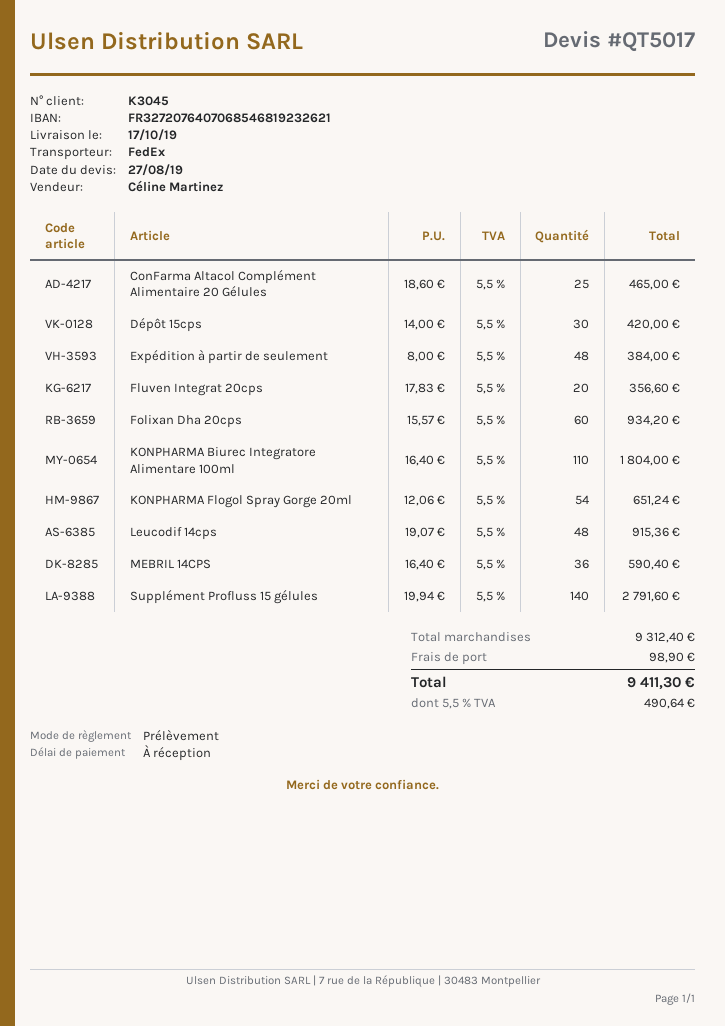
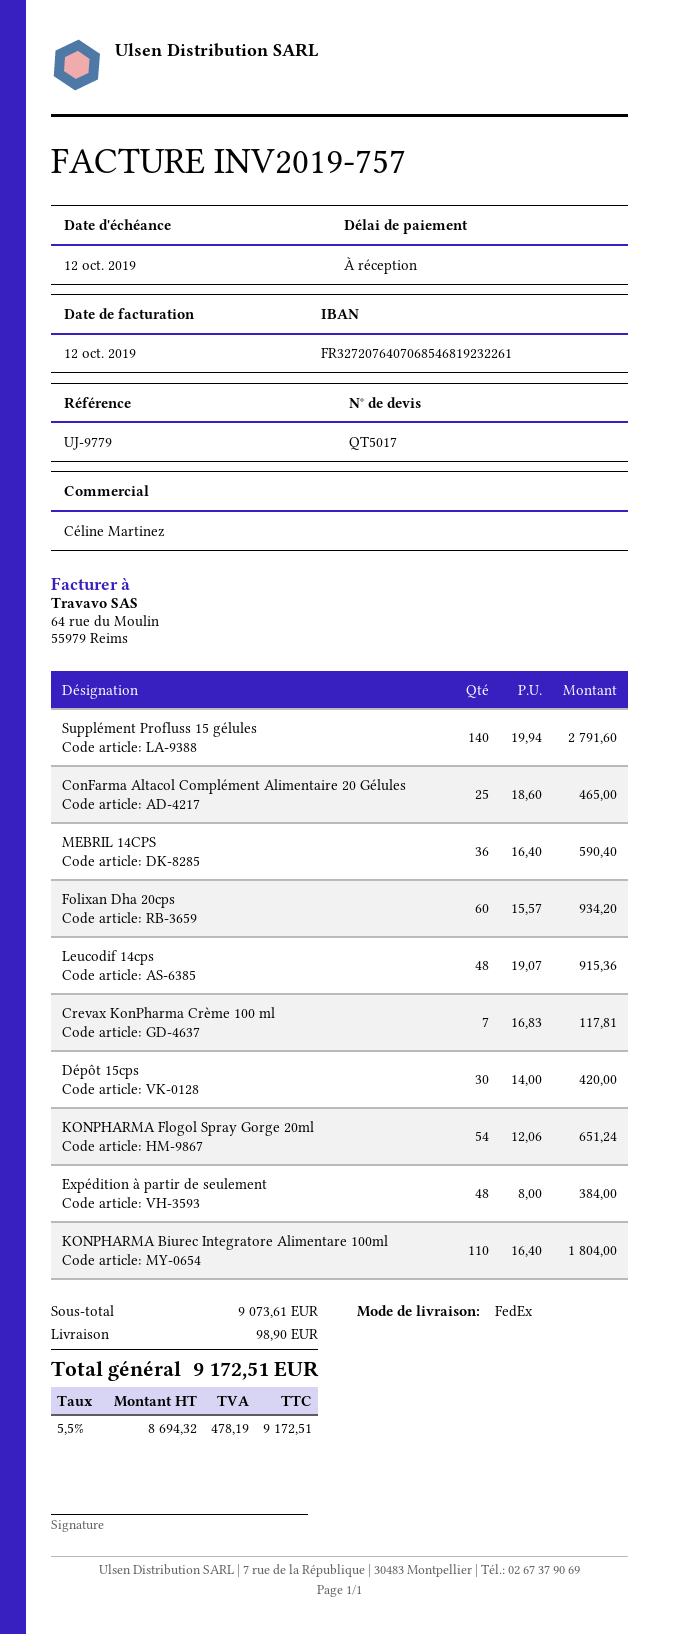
bank account: FR3272076407068546819232621 -> FR3272076407068546819232261
Fluven Integrat 20cps: 20 x 17.83 = 356.60 -> none
Crevax KonPharma Crème 100 ml: none -> 7 x 16.83 = 117.81
subtotal: 9312.40 -> 9073.61
tax: 5.5% = 490.64 -> 5.5% = 478.19
total: 9411.30 -> 9172.51

